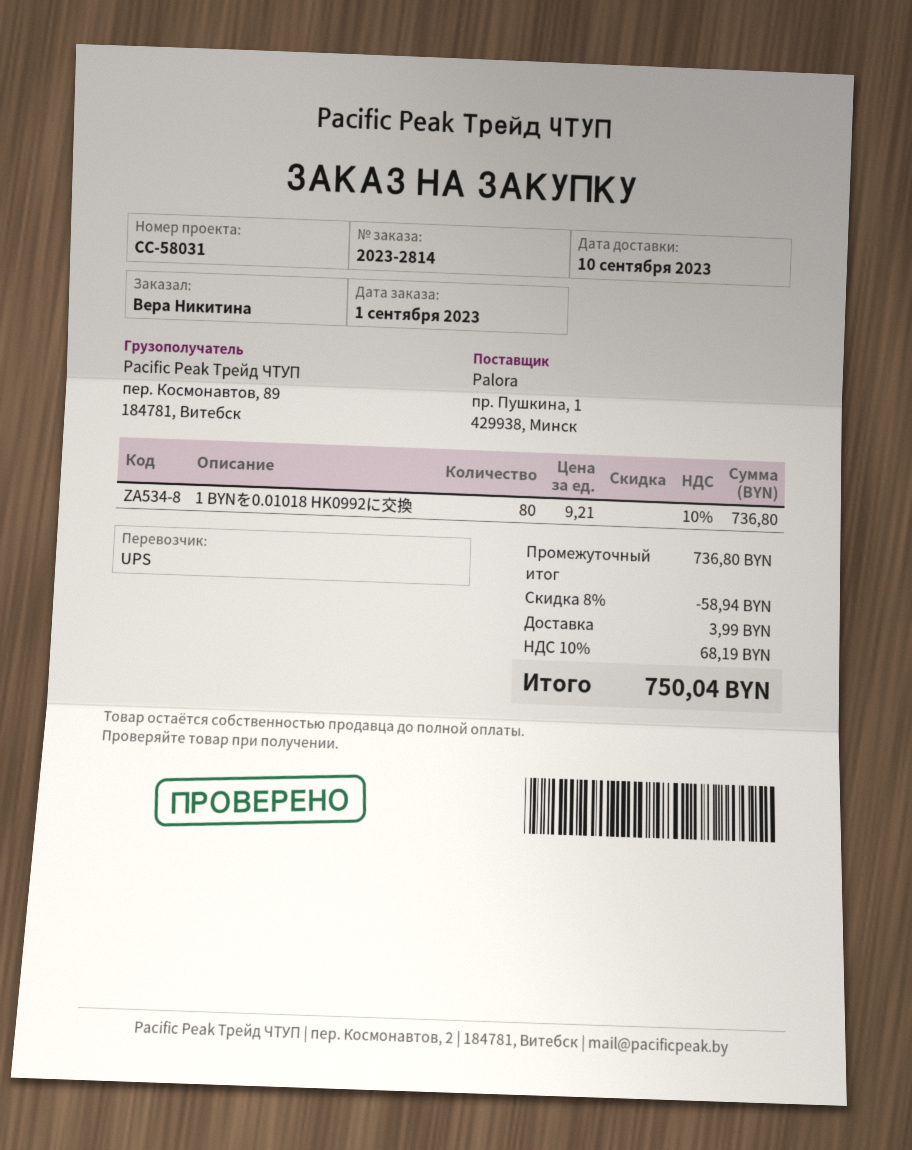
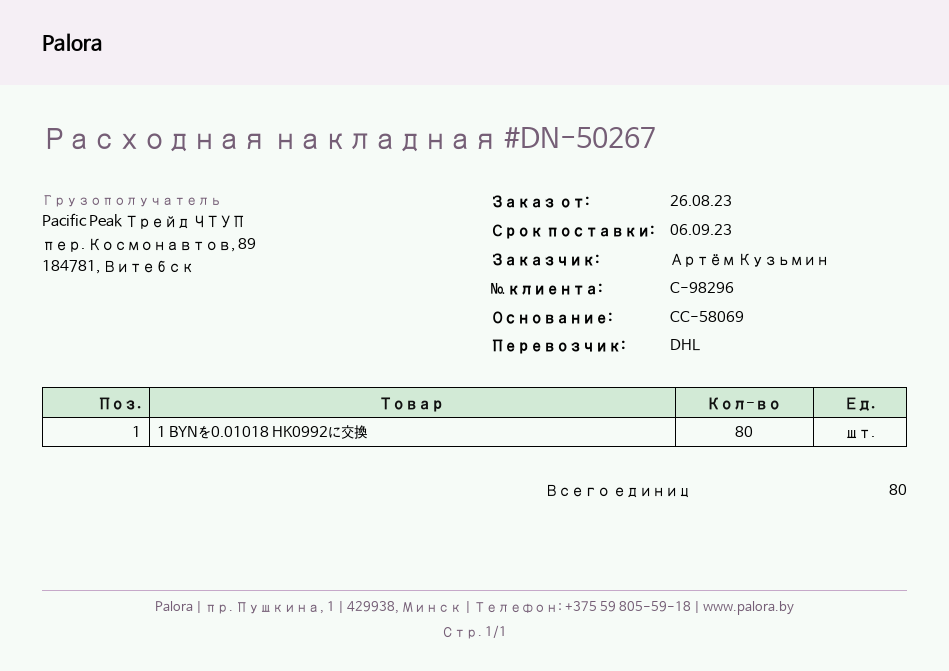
order date: 2023-09-01 -> 2023-08-26
delivery date: 2023-09-10 -> 2023-09-06
reference: CC-58031 -> CC-58069
ordered by: Вера Никитина -> Артём Кузьмин
shipping method: UPS -> DHL

